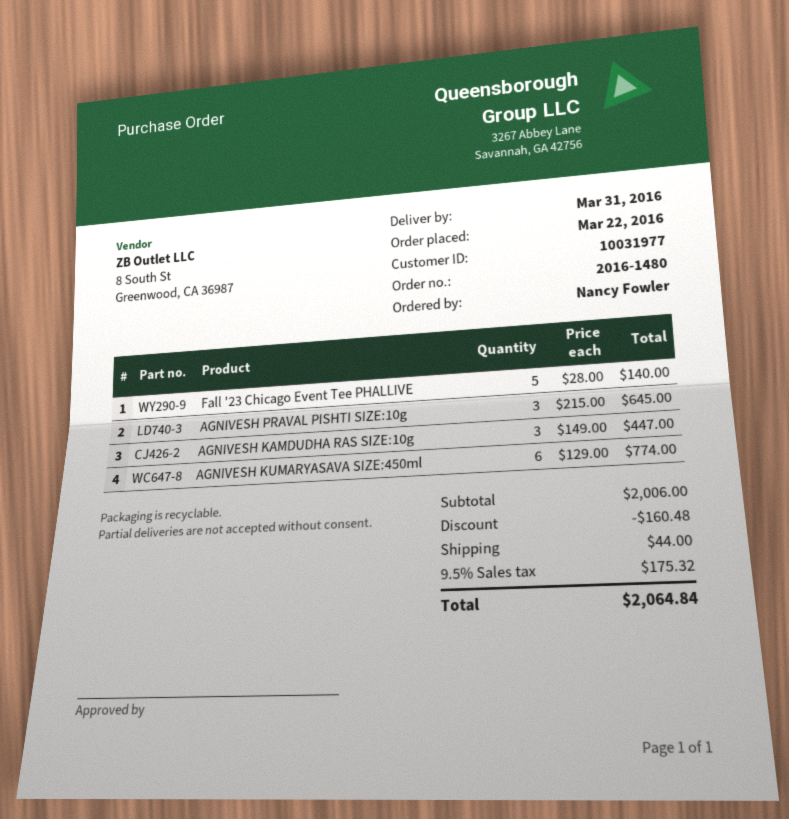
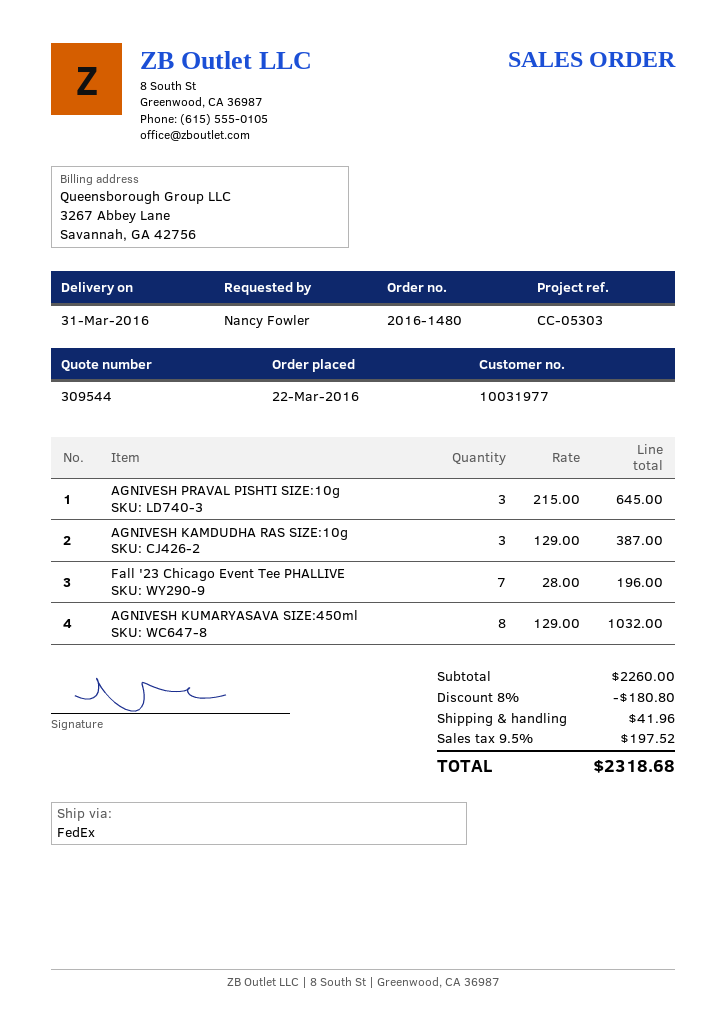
Fall '23 Chicago Event Tee PHALLIVE: 5 x 28.00 = 140.00 -> 7 x 28.00 = 196.00
AGNIVESH KAMDUDHA RAS SIZE:10g: 3 x 149.00 = 447.00 -> 3 x 129.00 = 387.00
AGNIVESH KUMARYASAVA SIZE:450ml: 6 x 129.00 = 774.00 -> 8 x 129.00 = 1032.00
subtotal: 2006.00 -> 2260.00
discount: 160.48 -> 180.80
shipping: 44.00 -> 41.96
tax: 9.5% = 175.32 -> 9.5% = 197.52
total: 2064.84 -> 2318.68

